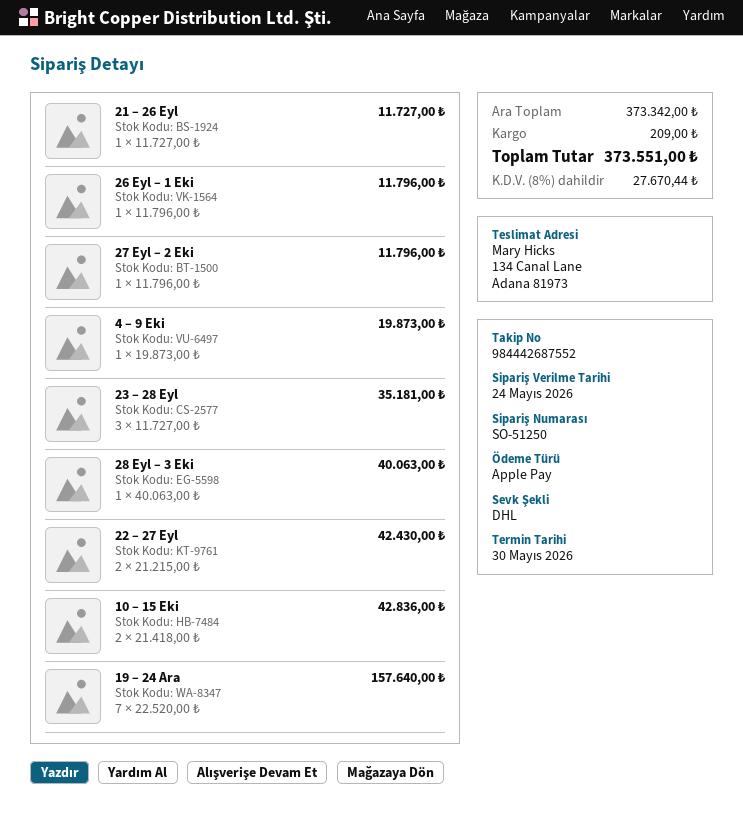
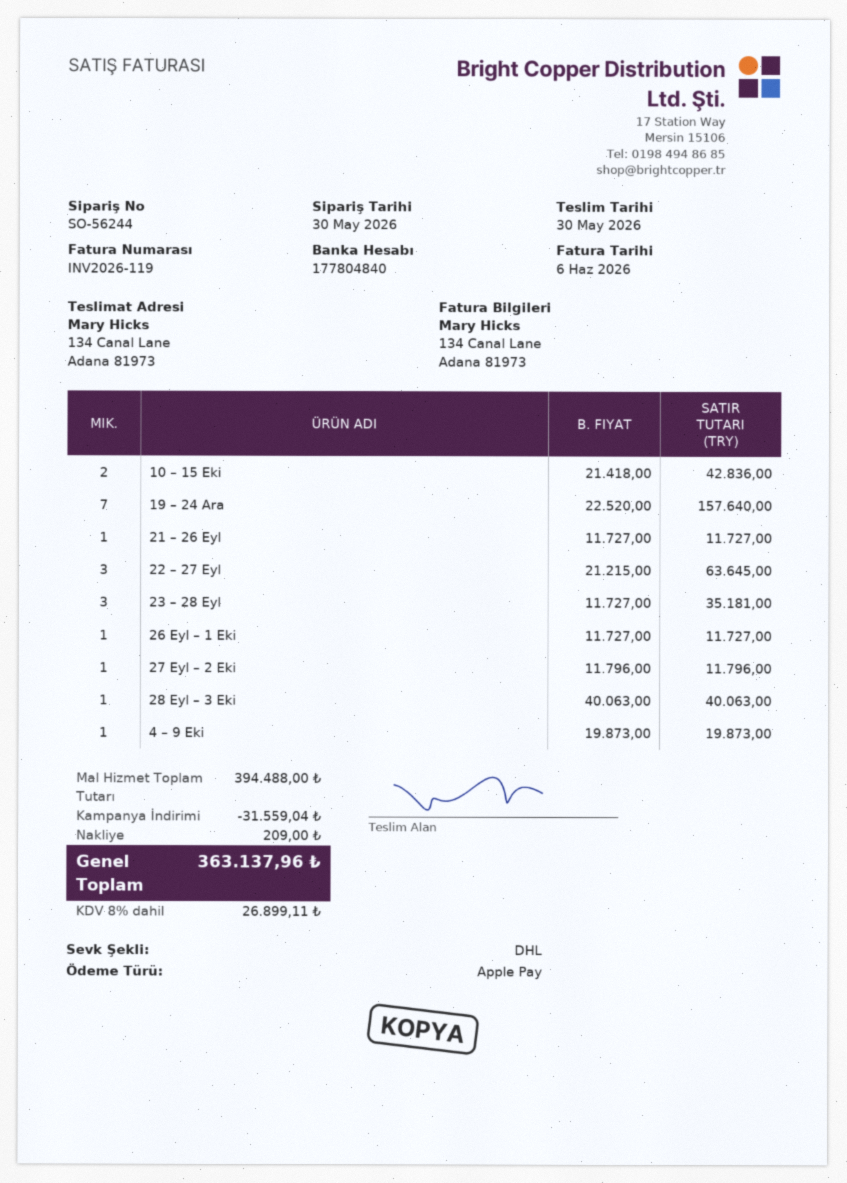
order number: SO-51250 -> SO-56244
order date: 2026-05-24 -> 2026-05-30
26 Eyl – 1 Eki: 1 x 11796.00 = 11796.00 -> 1 x 11727.00 = 11727.00
22 – 27 Eyl: 2 x 21215.00 = 42430.00 -> 3 x 21215.00 = 63645.00
subtotal: 373342.00 -> 394488.00
discount: none -> 31559.04
tax: 8% = 27670.44 -> 8% = 26899.11
total: 373551.00 -> 363137.96

